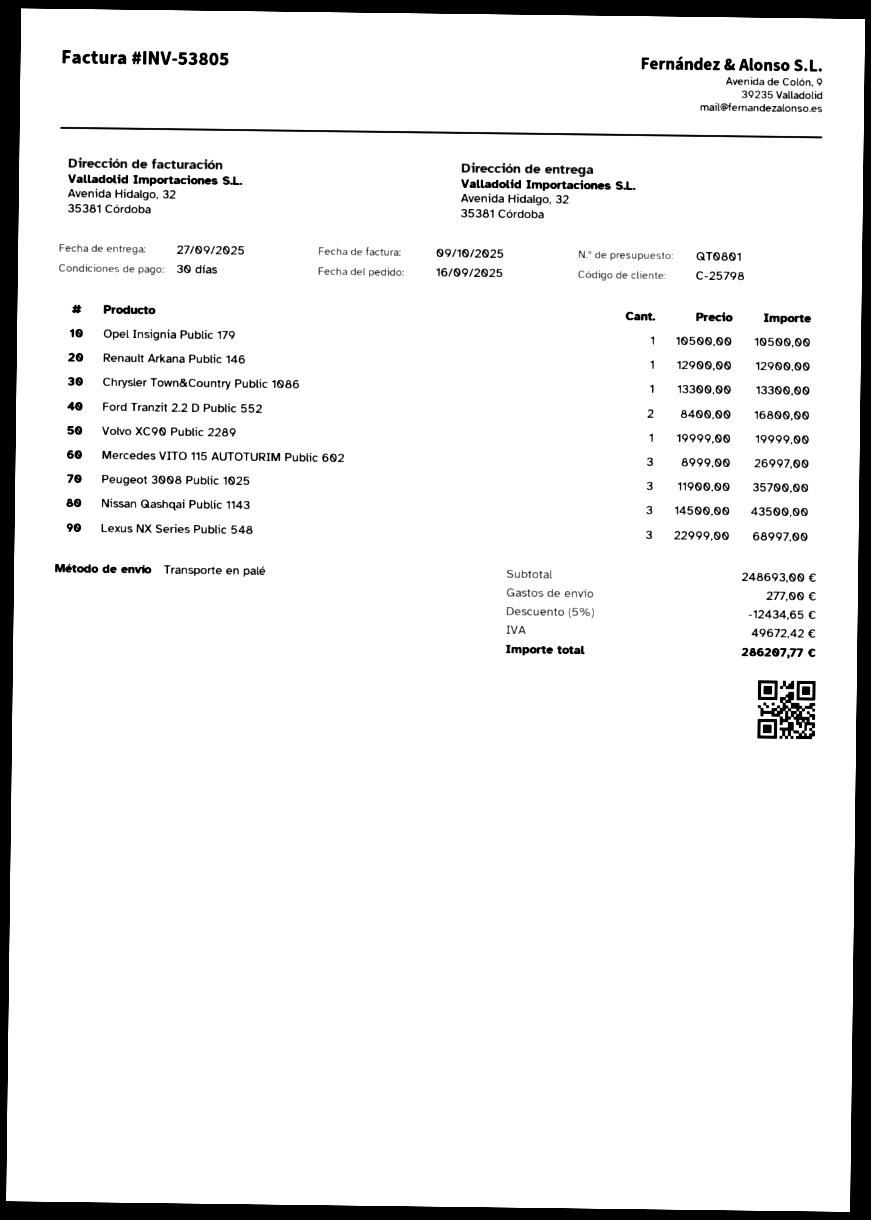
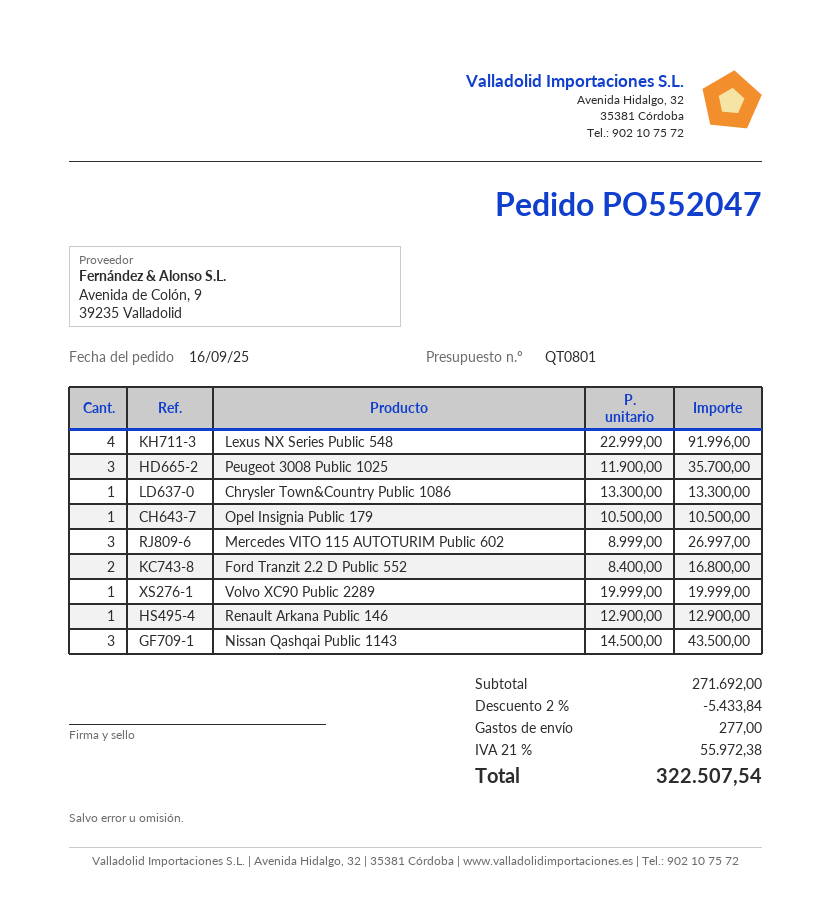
Lexus NX Series Public 548: 3 x 22999.00 = 68997.00 -> 4 x 22999.00 = 91996.00
subtotal: 248693.00 -> 271692.00
discount: 5% = 12434.65 -> 2% = 5433.84
tax: 49672.42 -> 55972.38
total: 286207.77 -> 322507.54

